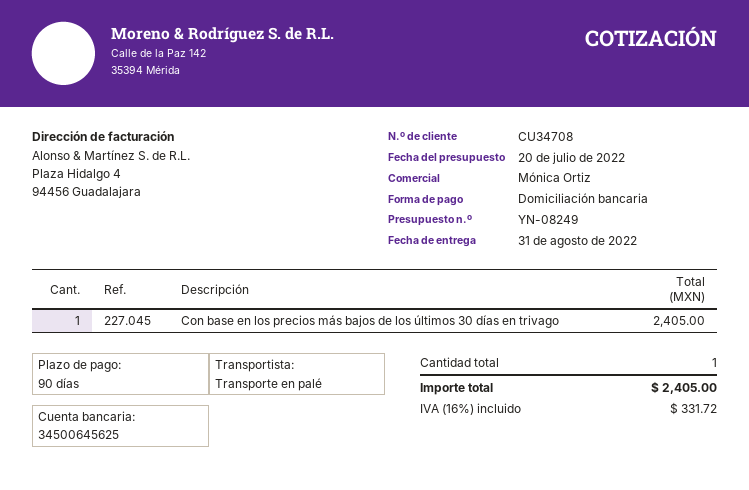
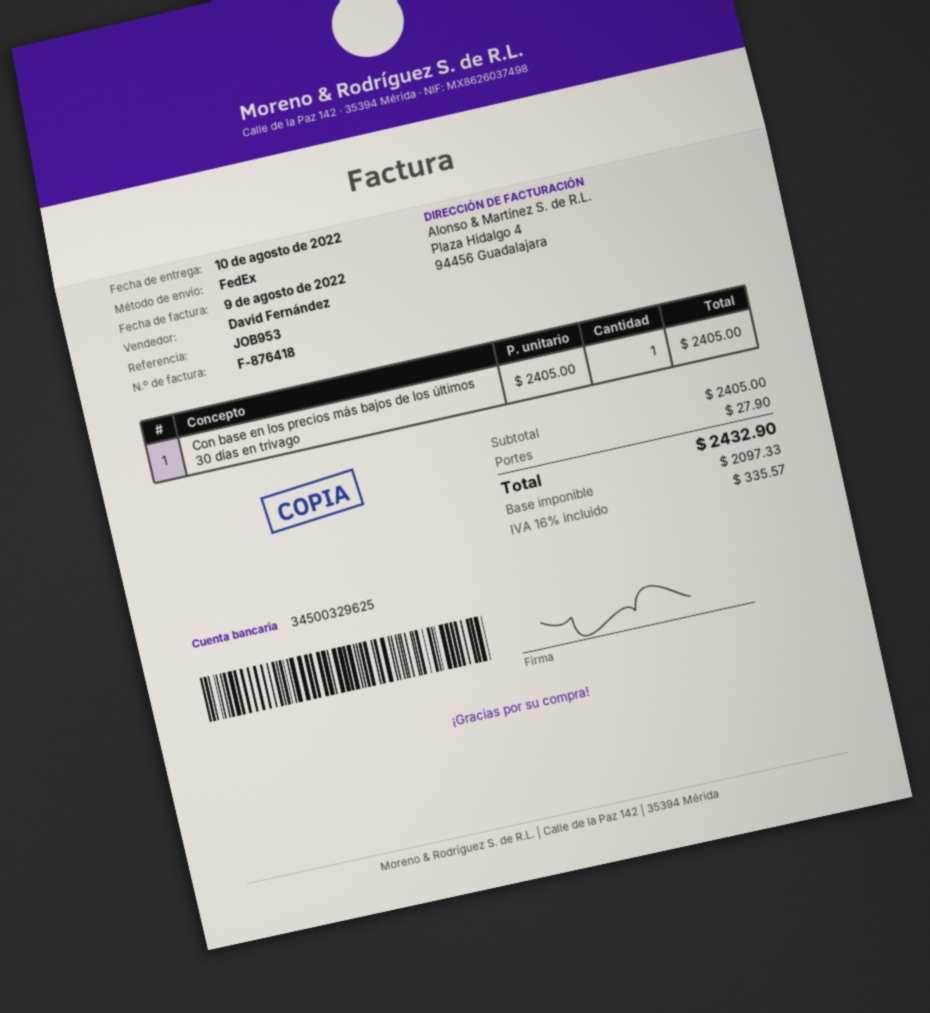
delivery date: 2022-08-31 -> 2022-08-10
sales rep: Mónica Ortiz -> David Fernández
bank account: 34500645625 -> 34500329625
shipping method: pallet freight -> FedEx
shipping: none -> 27.90
tax: 16% = 331.72 -> 16% = 335.57
total: 2405.00 -> 2432.90

